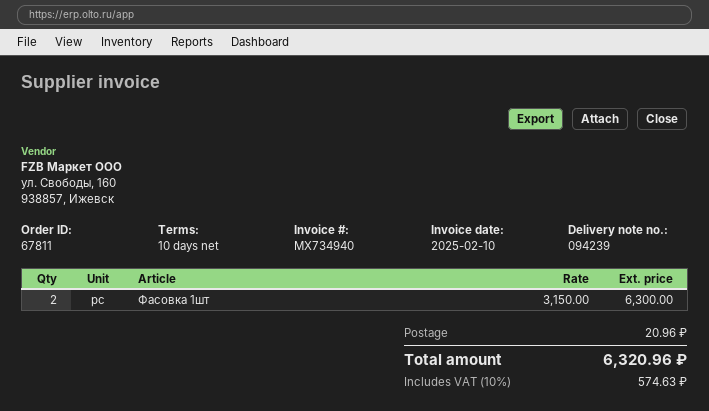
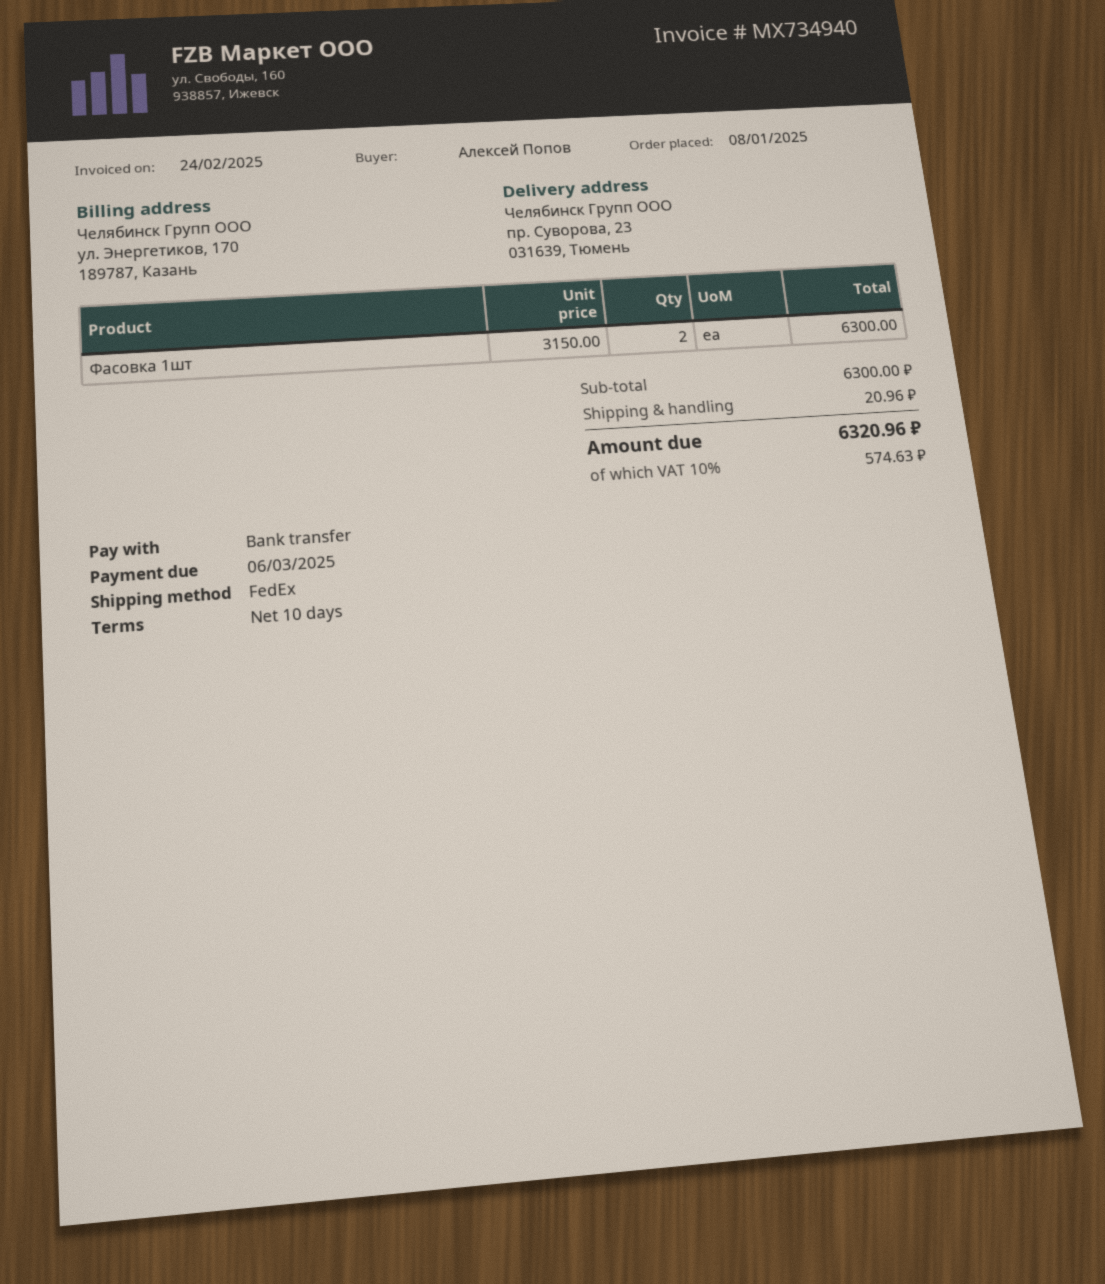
invoice date: 2025-02-10 -> 2025-02-24

